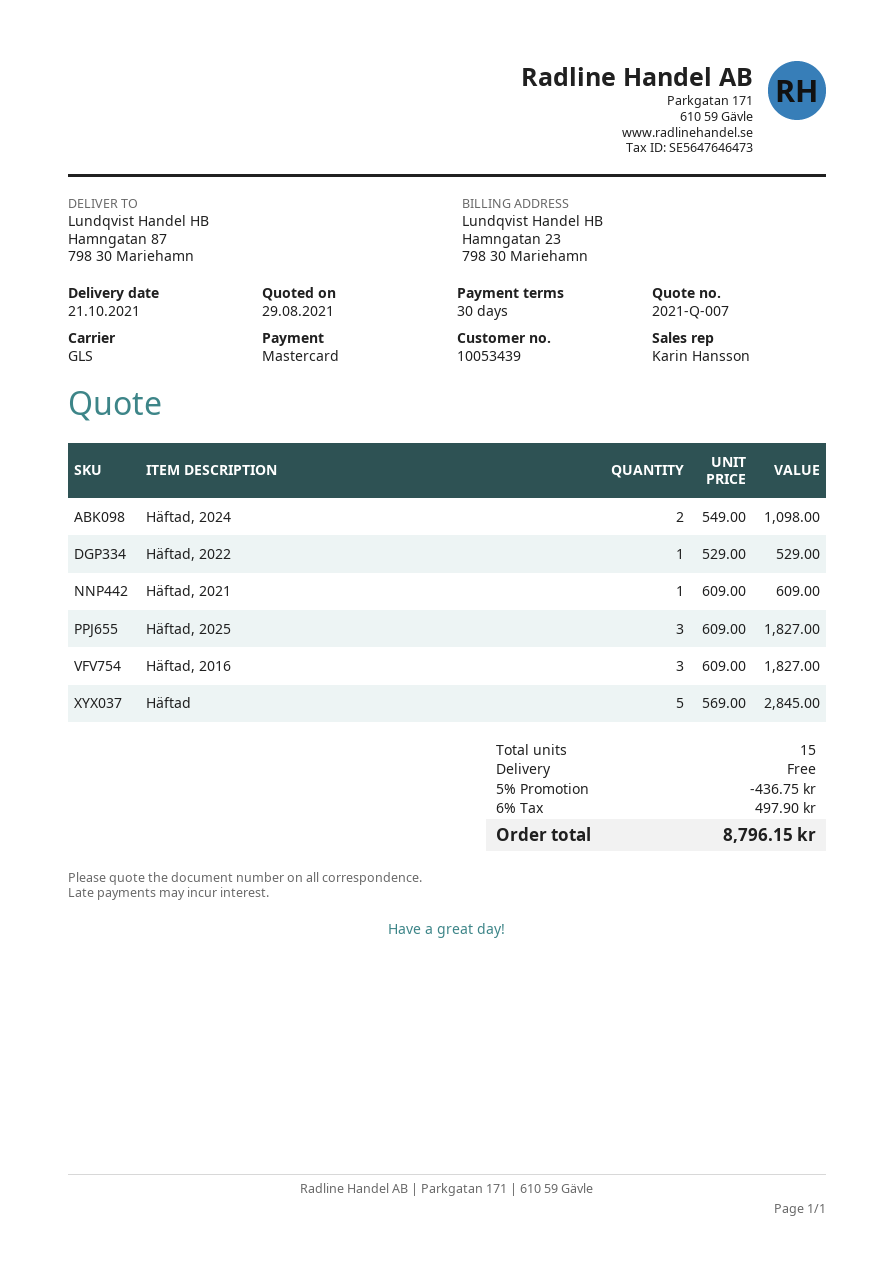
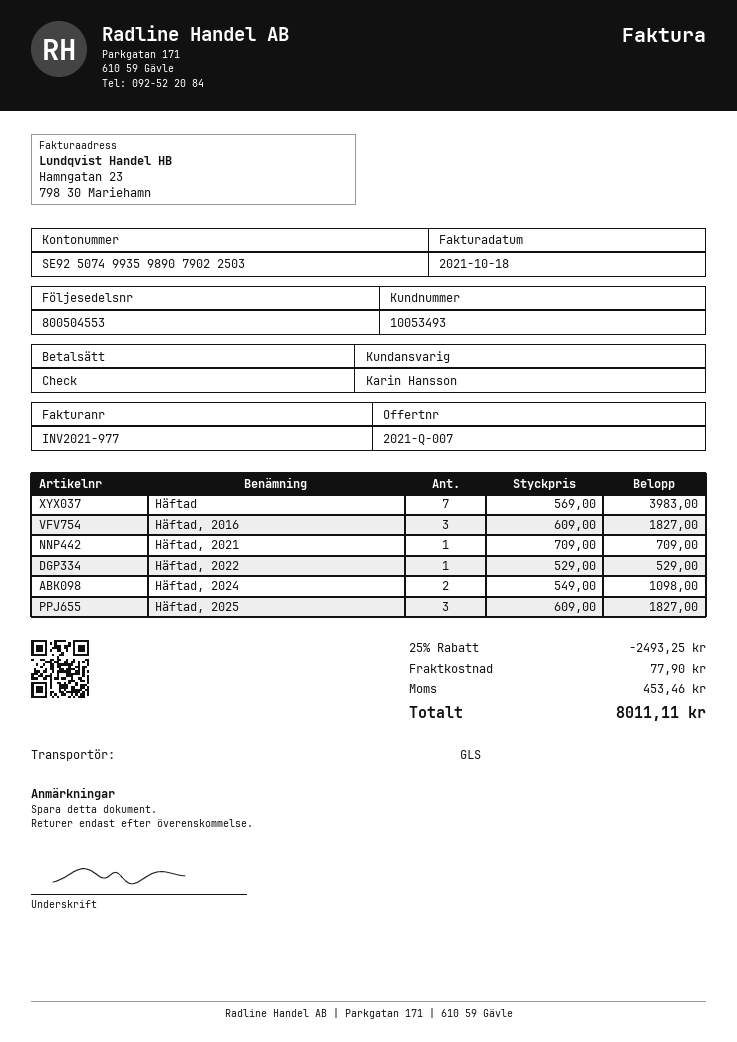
customer number: 10053439 -> 10053493
payment method: Mastercard -> cheque
Häftad, 2021: 1 x 609.00 = 609.00 -> 1 x 709.00 = 709.00
Häftad: 5 x 569.00 = 2845.00 -> 7 x 569.00 = 3983.00
discount: 5% = 436.75 -> 25% = 2493.25
shipping: 0.00 -> 77.90
tax: 497.90 -> 453.46
total: 8796.15 -> 8011.11

